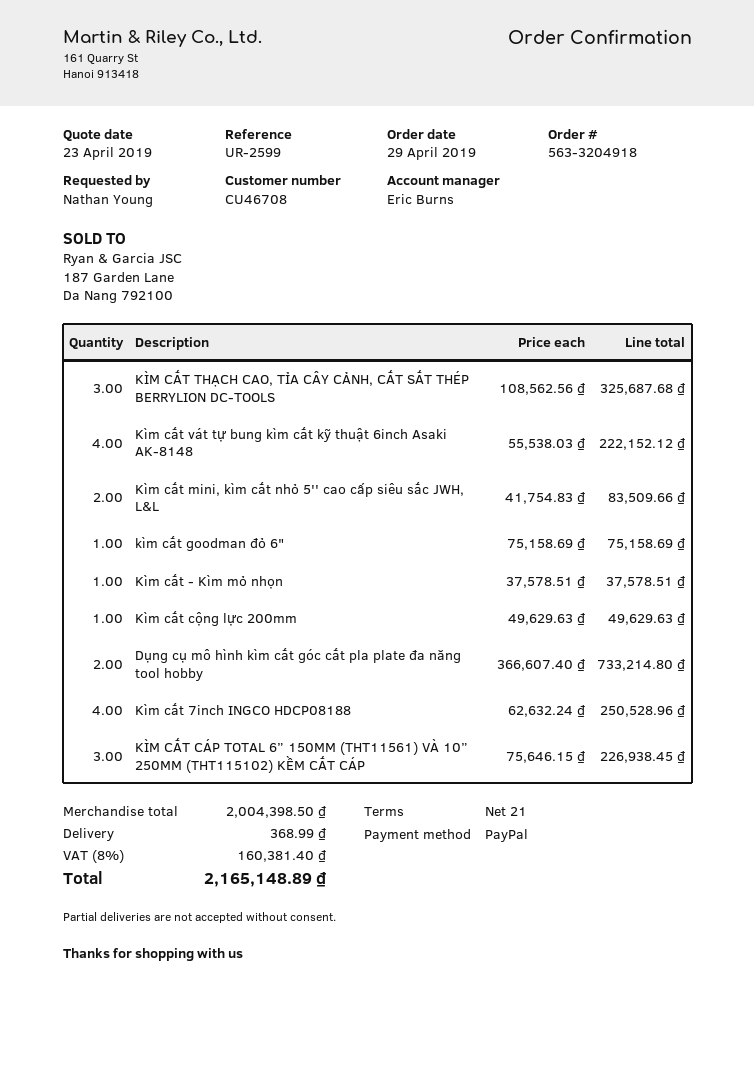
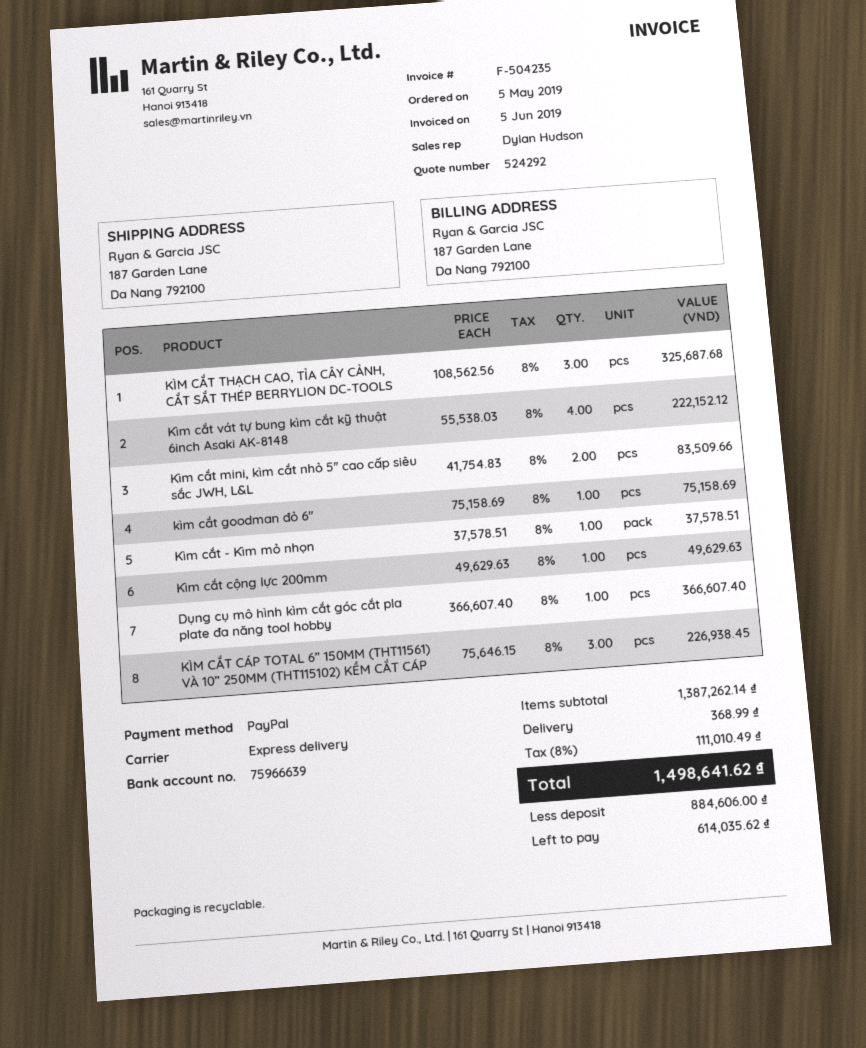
order date: 2019-04-29 -> 2019-05-05
sales rep: Eric Burns -> Dylan Hudson
Dụng cụ mô hình kìm cắt góc cắt pla plate đa năng tool hobby: 2 x 366607.40 = 733214.80 -> 1 x 366607.40 = 366607.40
Kìm cắt 7inch INGCO HDCP08188: 4 x 62632.24 = 250528.96 -> none
subtotal: 2004398.50 -> 1387262.14
tax: 8% = 160381.40 -> 8% = 111010.49
total: 2165148.89 -> 1498641.62

